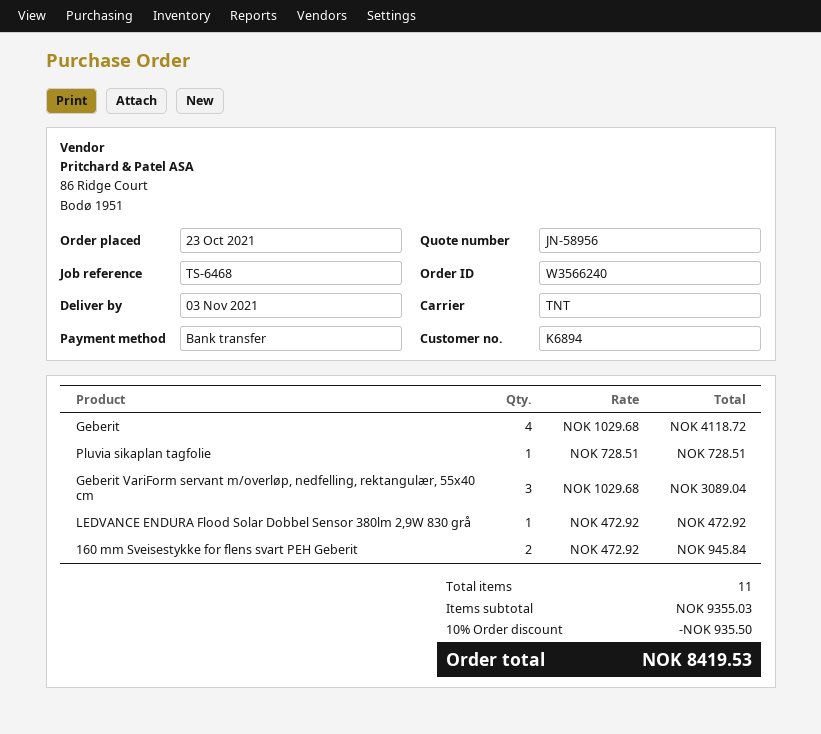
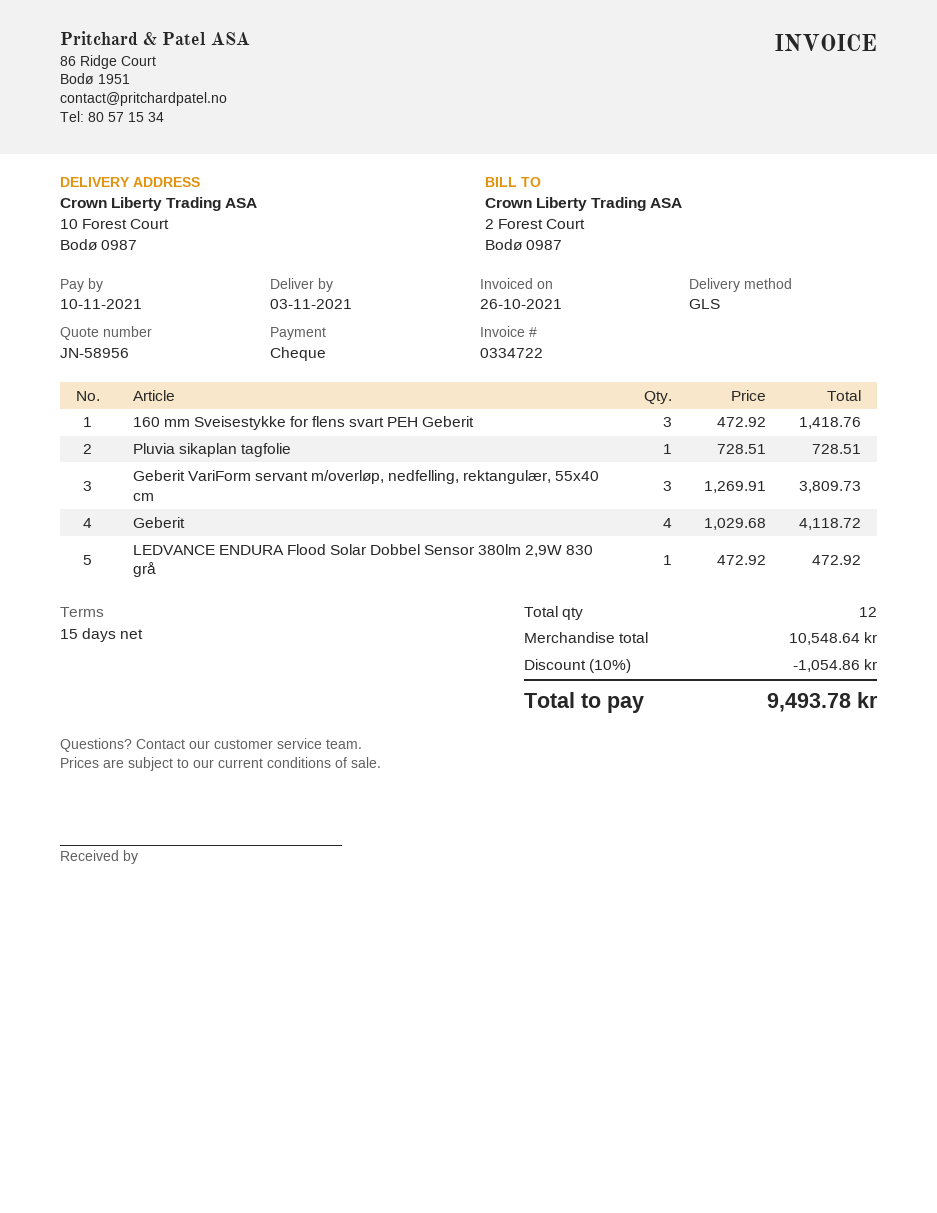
payment method: bank transfer -> cheque
shipping method: TNT -> GLS
Geberit VariForm servant m/overløp, nedfelling, rektangulær, 55x40 cm: 3 x 1029.68 = 3089.04 -> 3 x 1269.91 = 3809.73
160 mm Sveisestykke for flens svart PEH Geberit: 2 x 472.92 = 945.84 -> 3 x 472.92 = 1418.76
total quantity: 11 -> 12
subtotal: 9355.03 -> 10548.64
discount: 10% = 935.50 -> 10% = 1054.86
total: 8419.53 -> 9493.78

